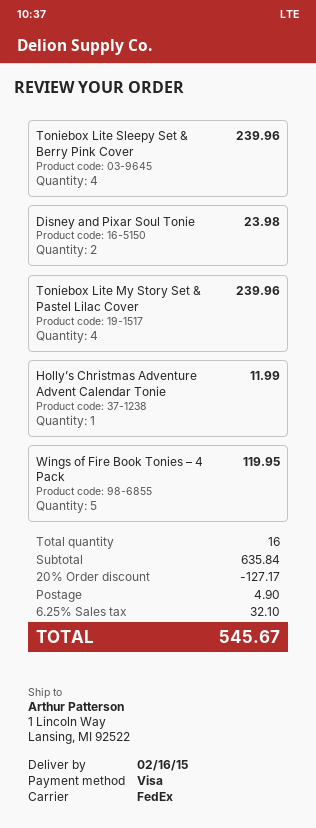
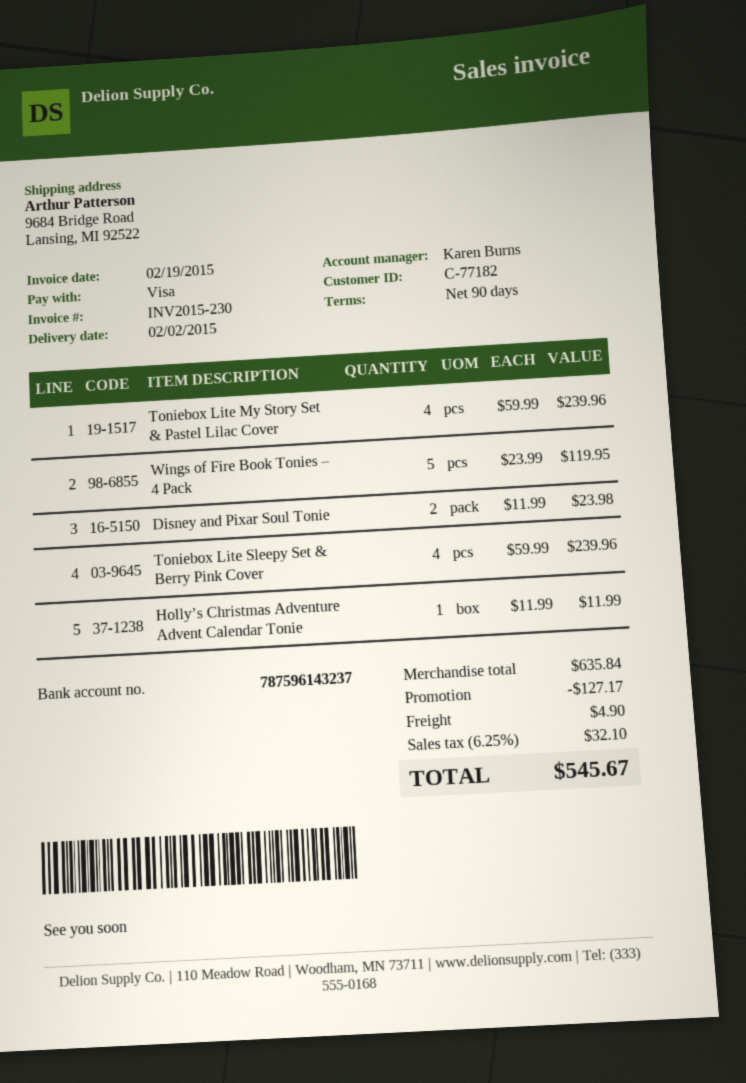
delivery date: 2015-02-16 -> 2015-02-02
ship to: 1 Lincoln Way, Lansing, MI 92522 -> 9684 Bridge Road, Lansing, MI 92522

